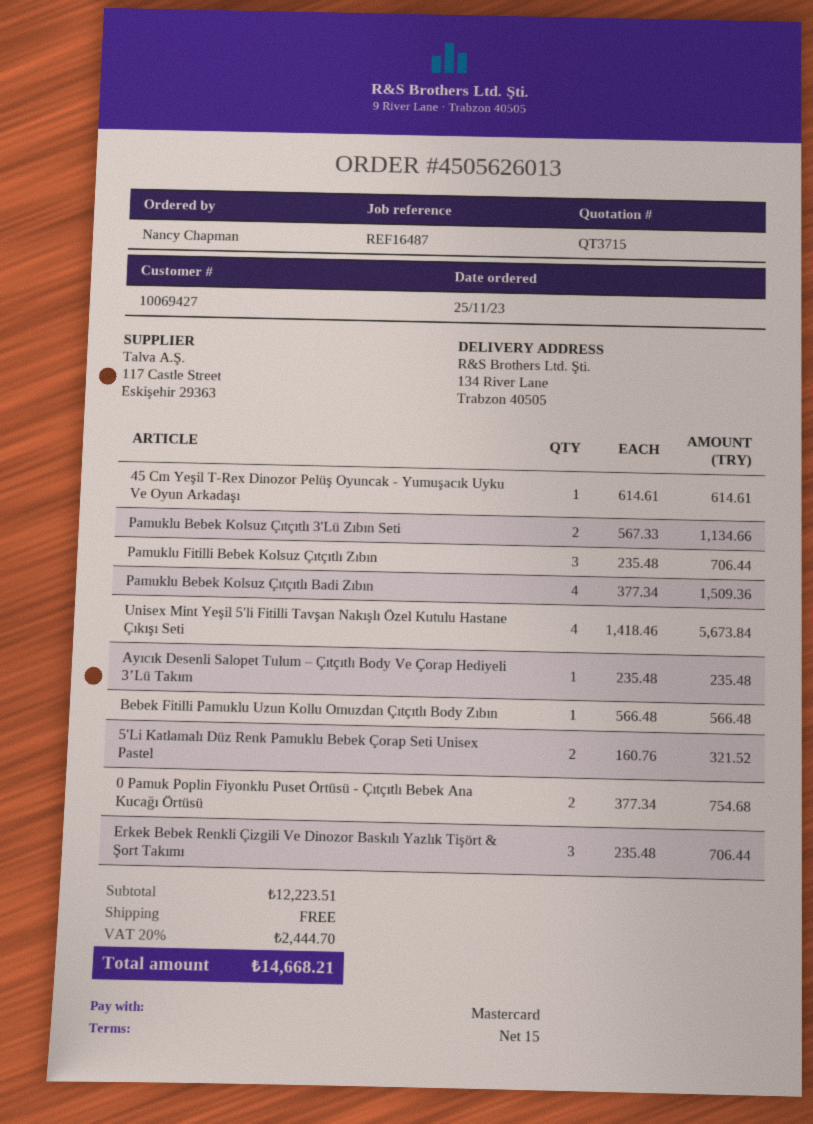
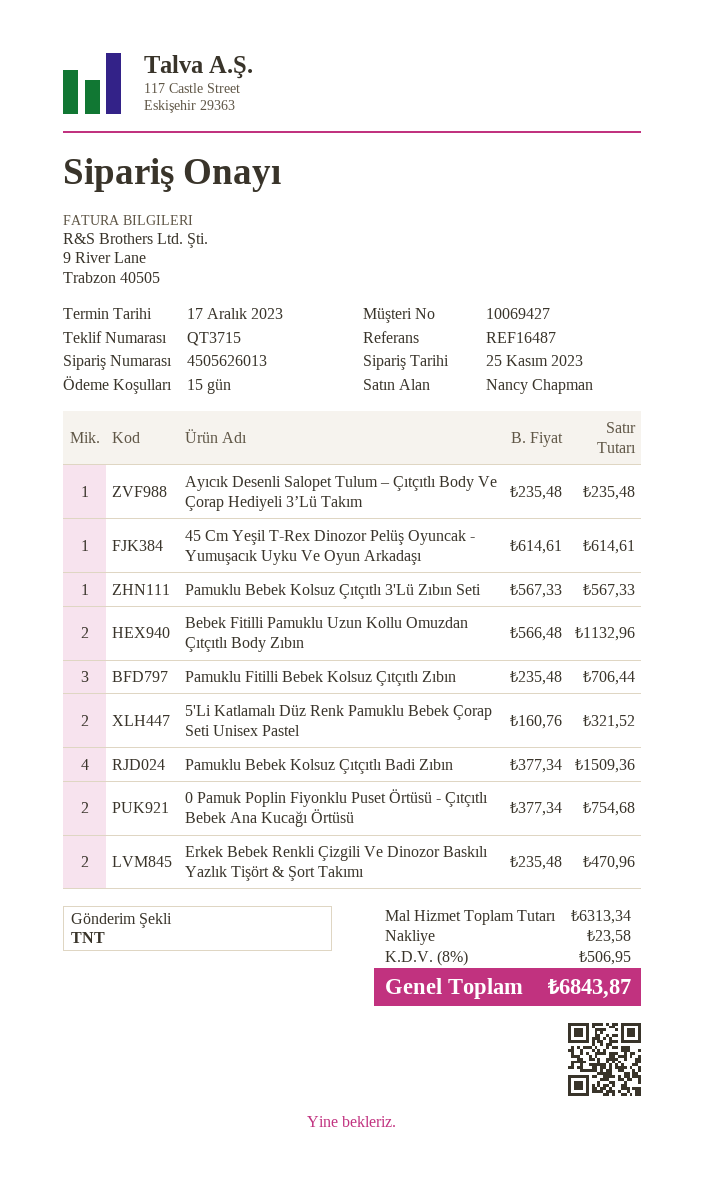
Pamuklu Bebek Kolsuz Çıtçıtlı 3'Lü Zıbın Seti: 2 x 567.33 = 1134.66 -> 1 x 567.33 = 567.33
Unisex Mint Yeşil 5'li Fitilli Tavşan Nakışlı Özel Kutulu Hastane Çıkışı Seti: 4 x 1418.46 = 5673.84 -> none
Bebek Fitilli Pamuklu Uzun Kollu Omuzdan Çıtçıtlı Body Zıbın: 1 x 566.48 = 566.48 -> 2 x 566.48 = 1132.96
Erkek Bebek Renkli Çizgili Ve Dinozor Baskılı Yazlık Tişört & Şort Takımı: 3 x 235.48 = 706.44 -> 2 x 235.48 = 470.96
subtotal: 12223.51 -> 6313.34
shipping: 0.00 -> 23.58
tax: 20% = 2444.70 -> 8% = 506.95
total: 14668.21 -> 6843.87

